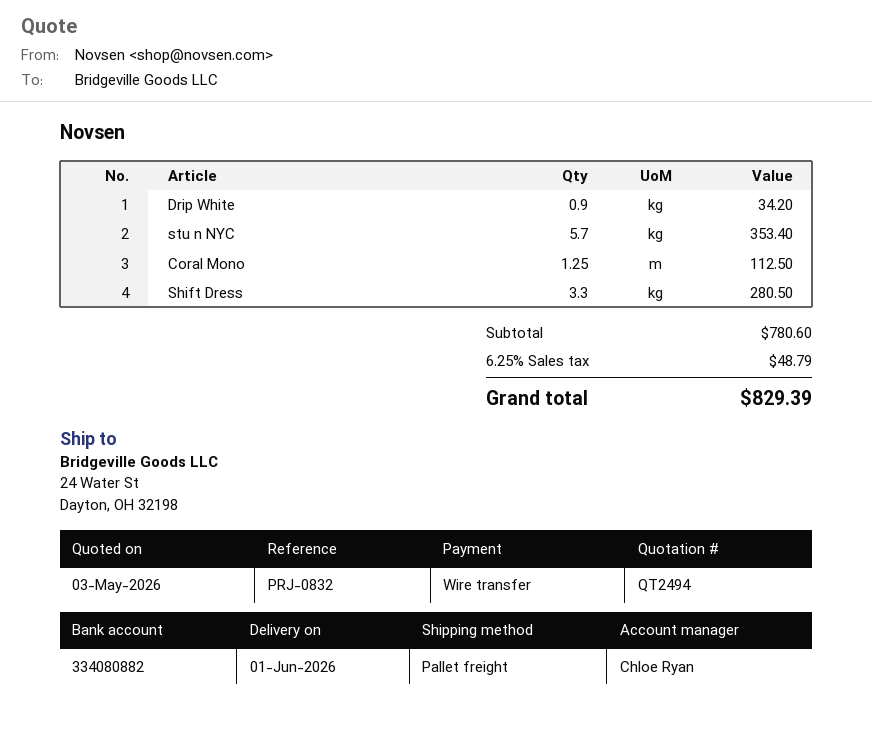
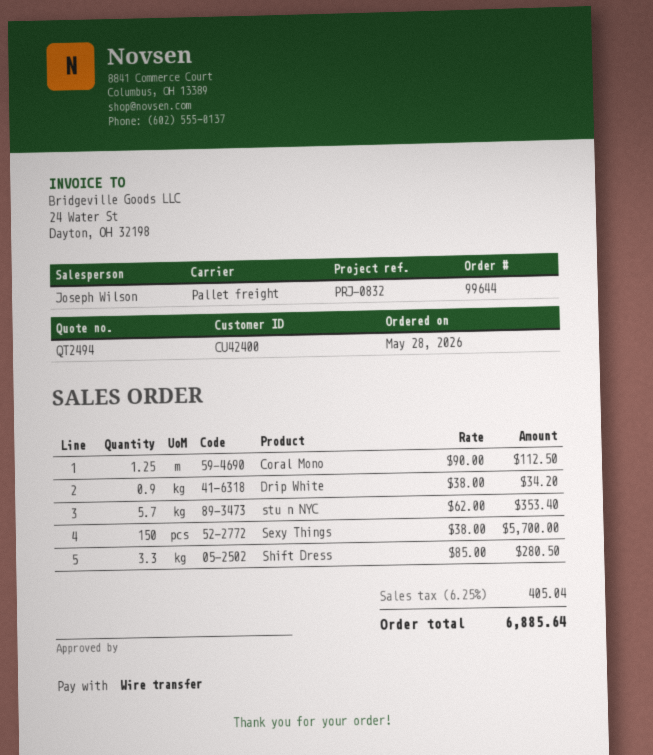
sales rep: Chloe Ryan -> Joseph Wilson
Sexy Things: none -> 150 for 5700.00
tax: 6.25% = 48.79 -> 6.25% = 405.04
total: 829.39 -> 6885.64

